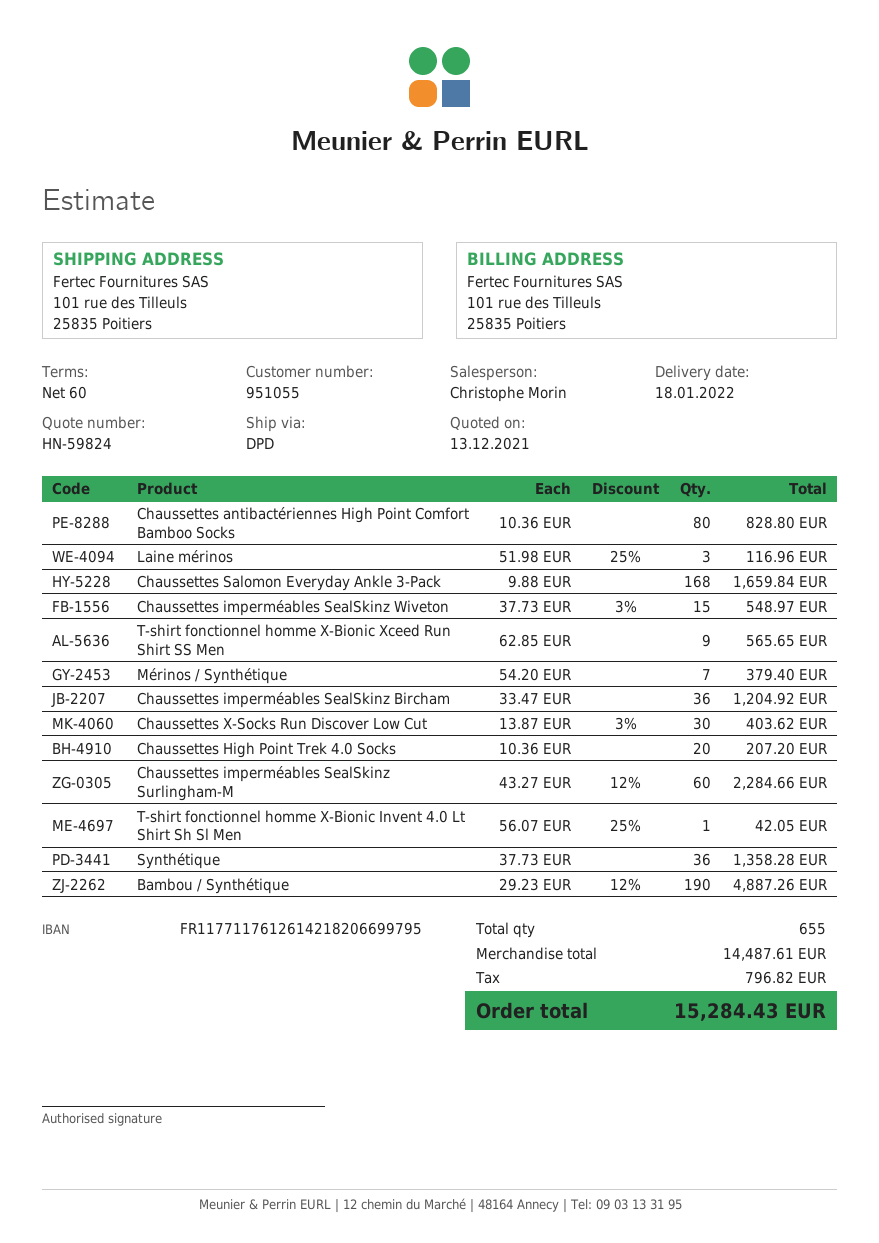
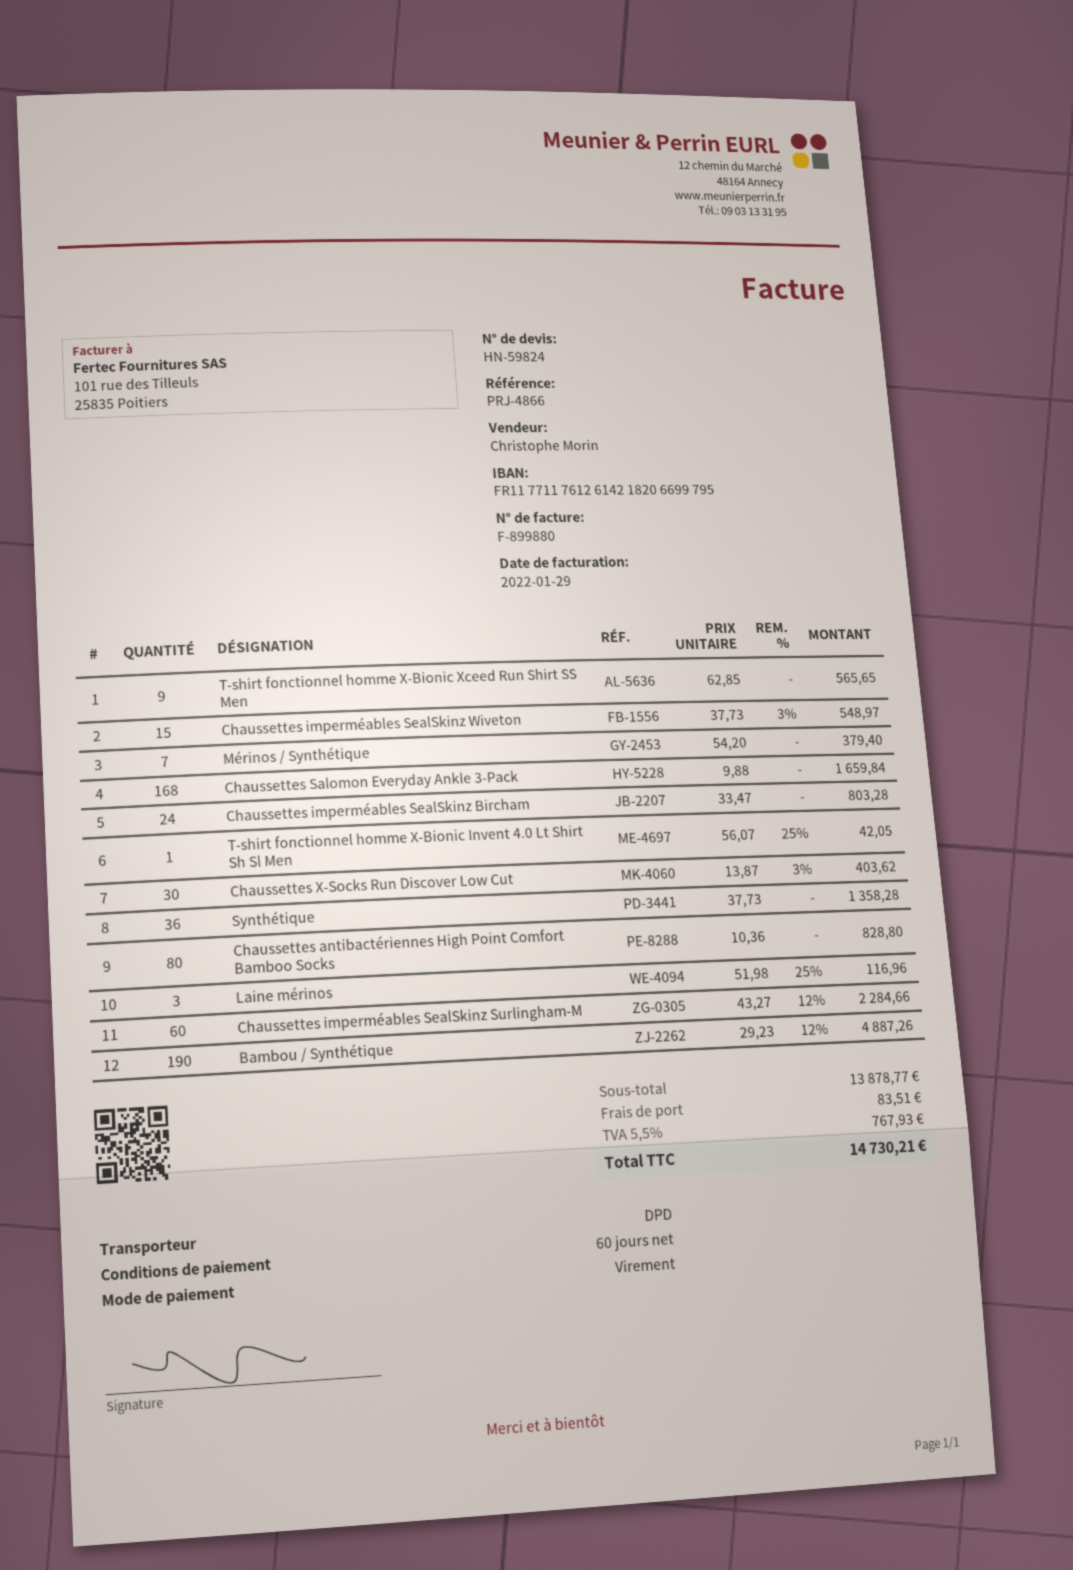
Chaussettes imperméables SealSkinz Bircham: 36 x 33.47 = 1204.92 -> 24 x 33.47 = 803.28
Chaussettes High Point Trek 4.0 Socks: 20 x 10.36 = 207.20 -> none
subtotal: 14487.61 -> 13878.77
shipping: none -> 83.51
tax: 796.82 -> 767.93
total: 15284.43 -> 14730.21

